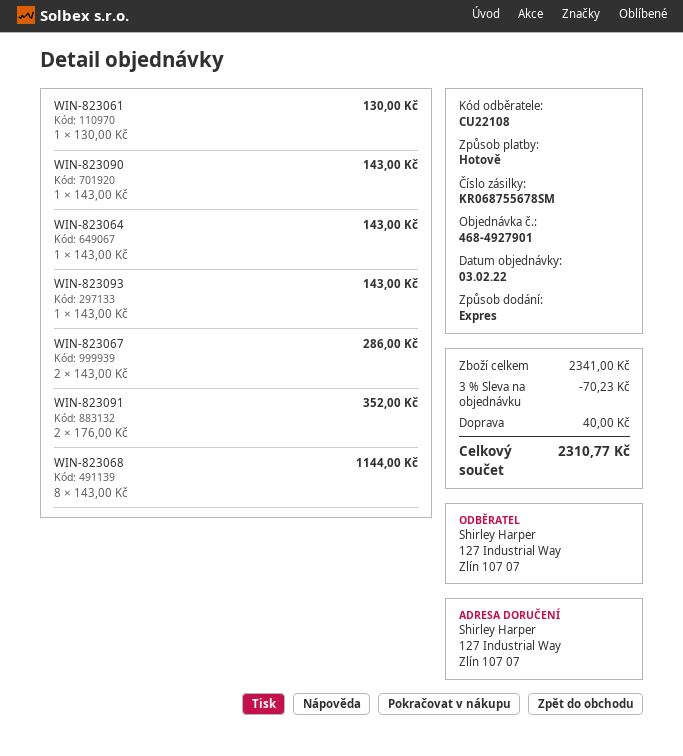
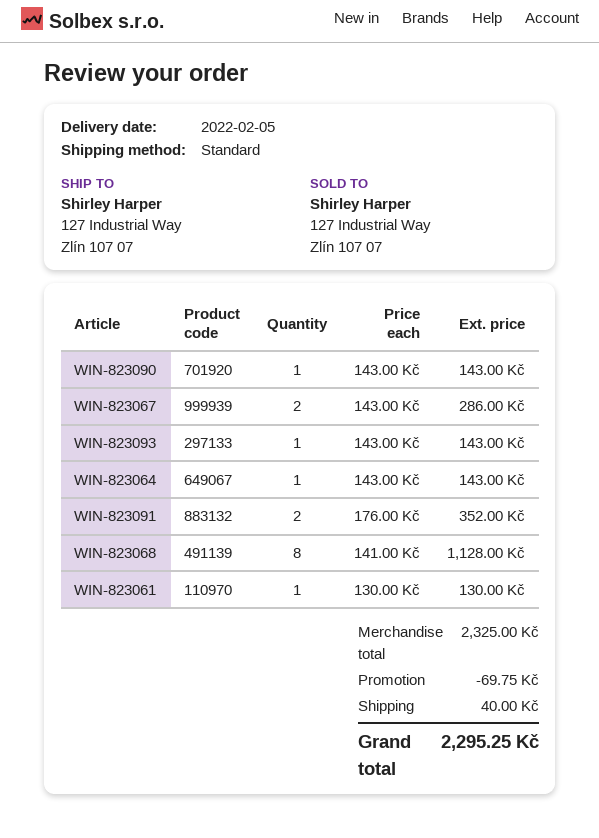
shipping method: express -> standard
WIN-823068: 8 x 143.00 = 1144.00 -> 8 x 141.00 = 1128.00
subtotal: 2341.00 -> 2325.00
discount: 70.23 -> 69.75
total: 2310.77 -> 2295.25

